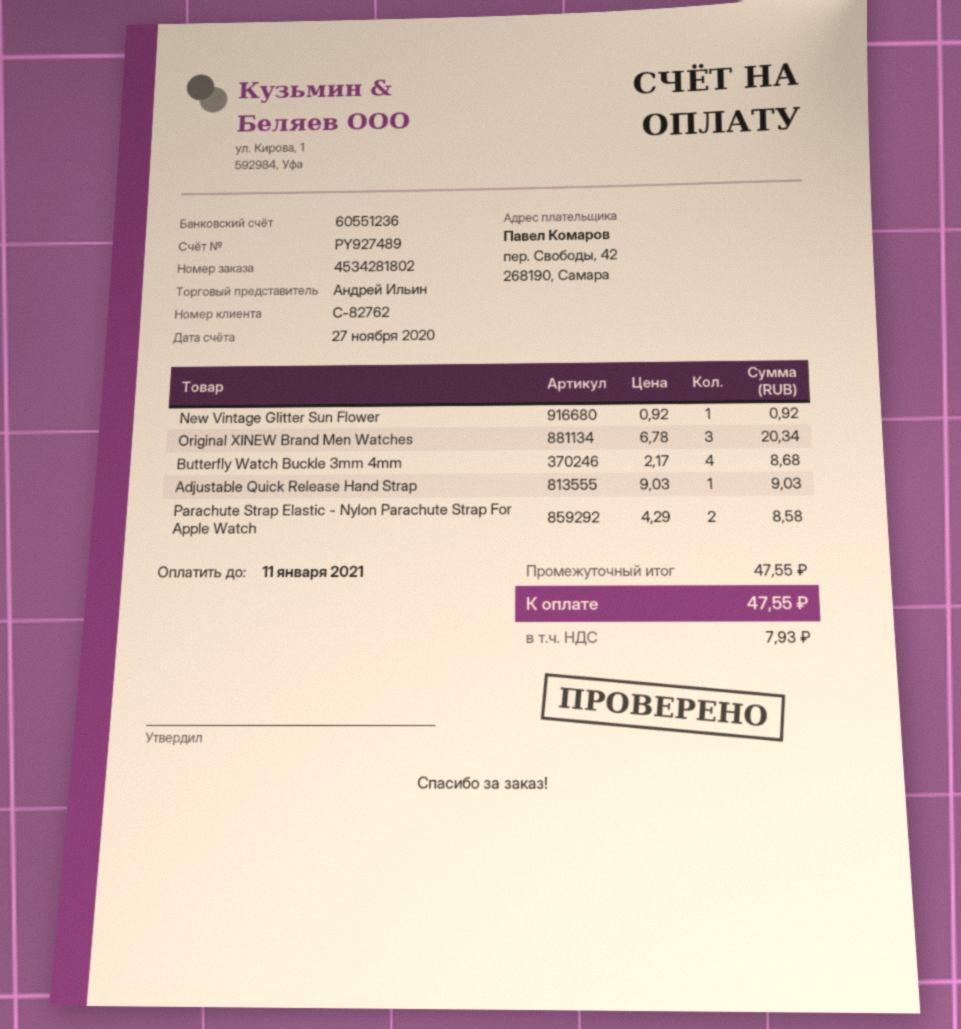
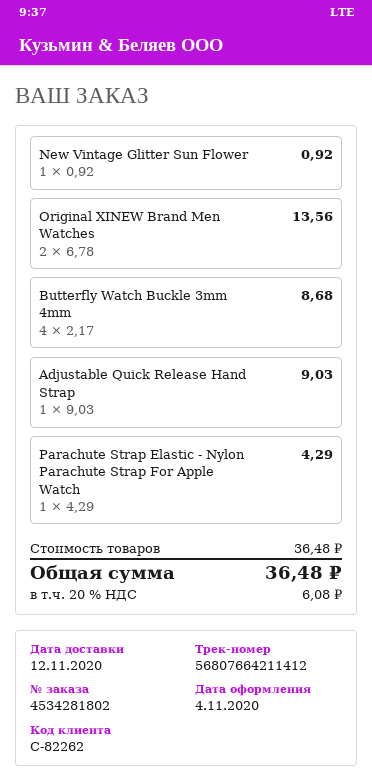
customer number: C-82762 -> C-82262
Original XINEW Brand Men Watches: 3 x 6.78 = 20.34 -> 2 x 6.78 = 13.56
Parachute Strap Elastic - Nylon Parachute Strap For Apple Watch: 2 x 4.29 = 8.58 -> 1 x 4.29 = 4.29
subtotal: 47.55 -> 36.48
tax: 7.93 -> 6.08
total: 47.55 -> 36.48

